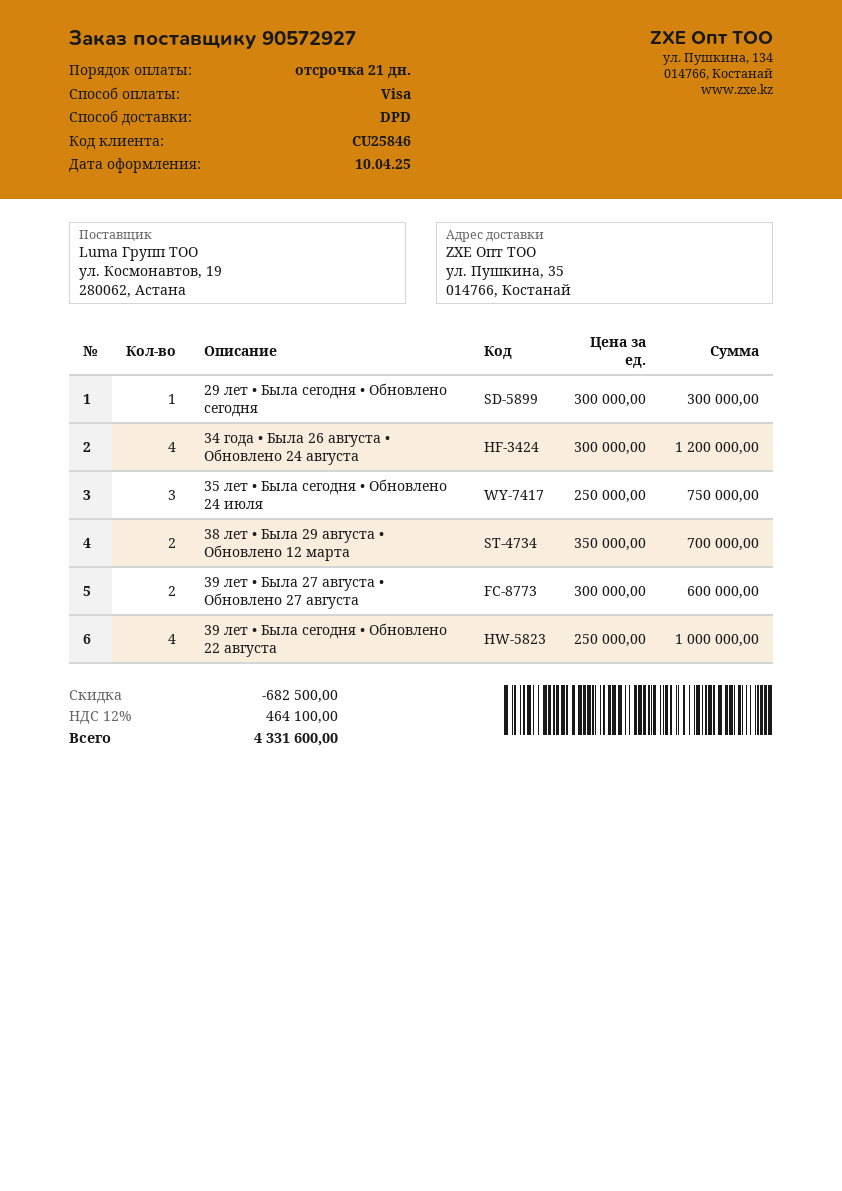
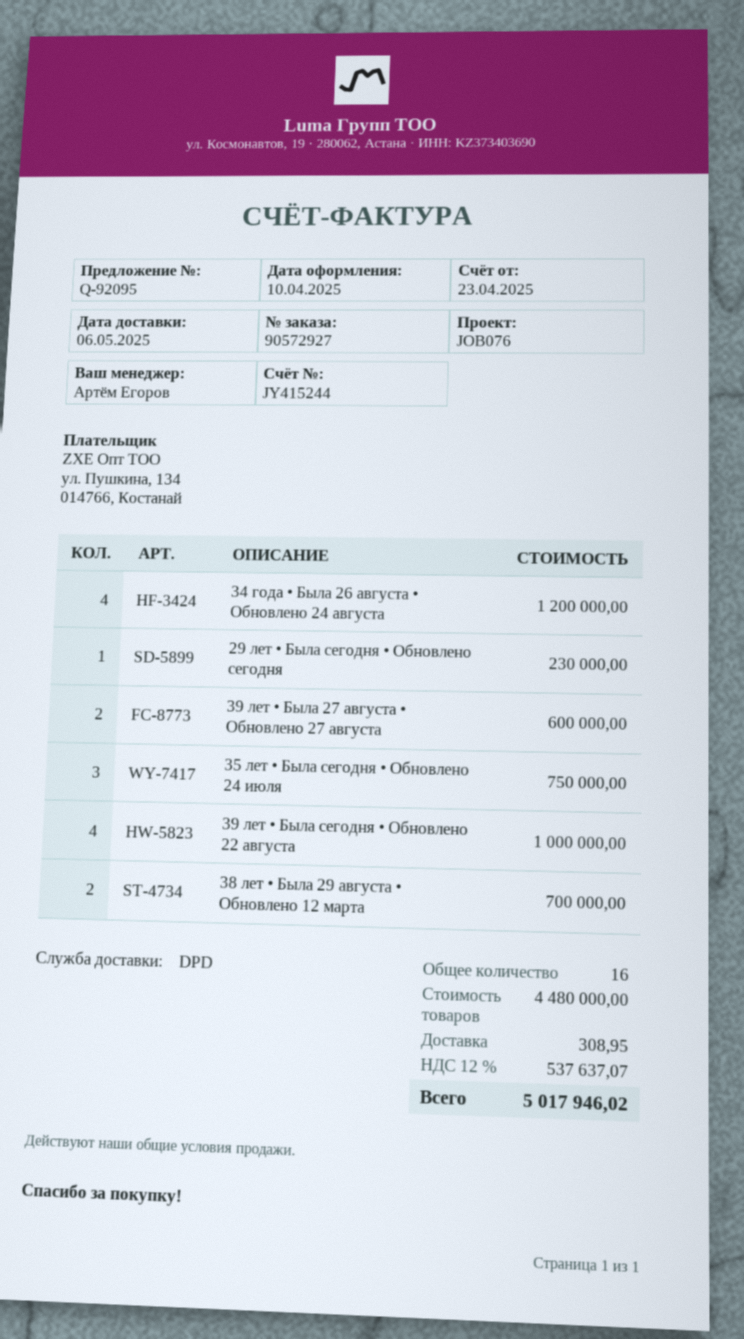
29 лет • Была сегодня • Обновлено сегодня: 1 for 300000.00 -> 1 for 230000.00
discount: 682500.00 -> none
shipping: none -> 308.95
tax: 12% = 464100.00 -> 12% = 537637.07
total: 4331600.00 -> 5017946.02

